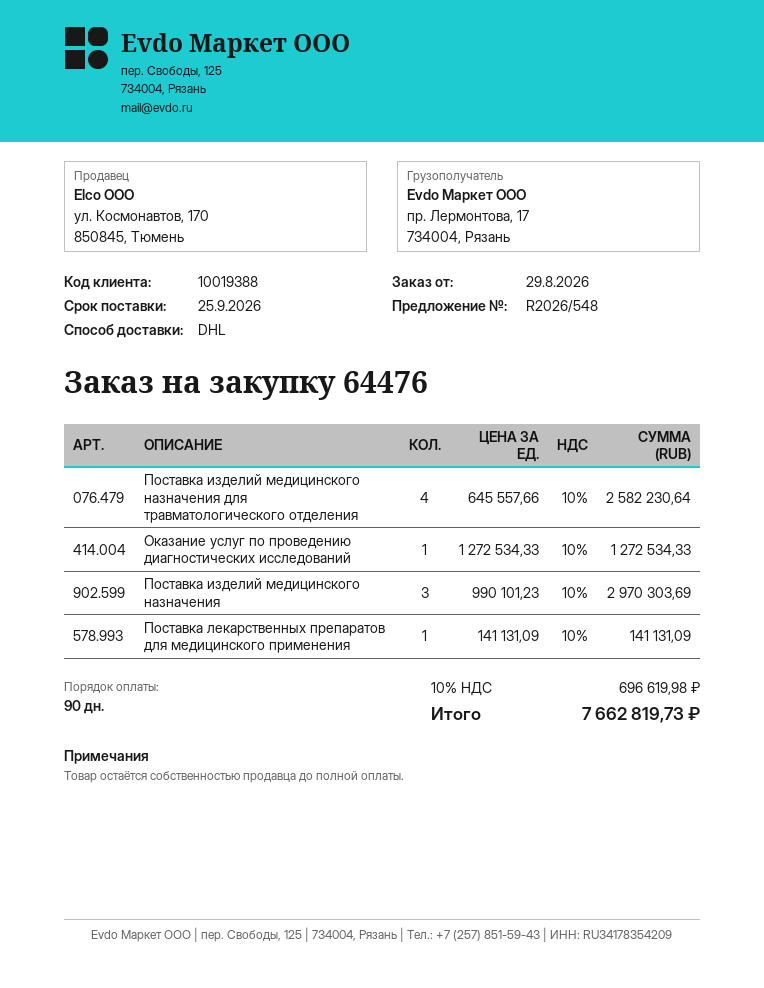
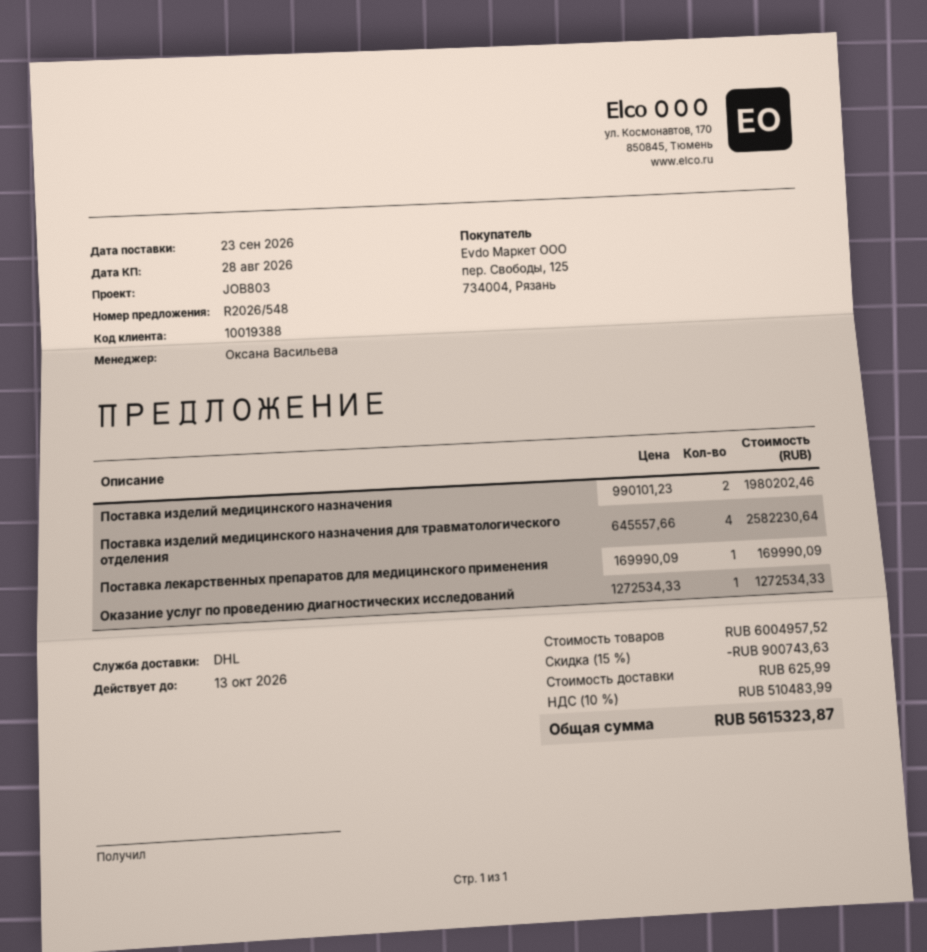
delivery date: 2026-09-25 -> 2026-09-23
Поставка изделий медицинского назначения: 3 x 990101.23 = 2970303.69 -> 2 x 990101.23 = 1980202.46
Поставка лекарственных препаратов для медицинского применения: 1 x 141131.09 = 141131.09 -> 1 x 169990.09 = 169990.09
discount: none -> 15% = 900743.63
shipping: none -> 625.99
tax: 10% = 696619.98 -> 10% = 510483.99
total: 7662819.73 -> 5615323.87

